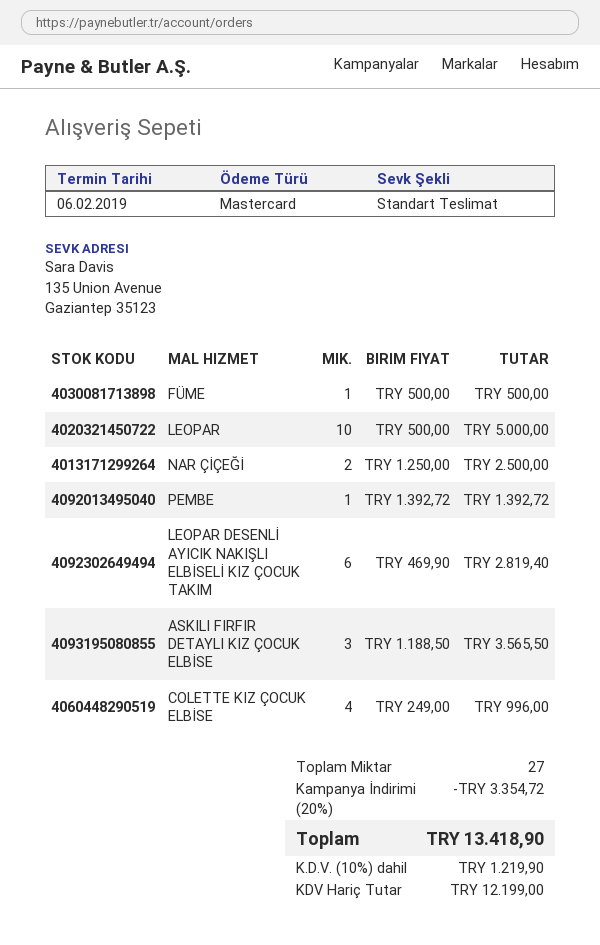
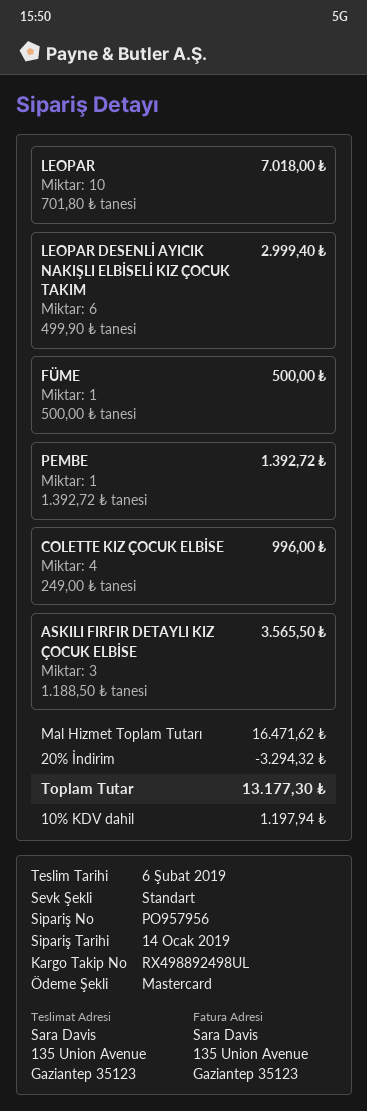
LEOPAR: 10 x 500.00 = 5000.00 -> 10 x 701.80 = 7018.00
NAR ÇİÇEĞİ: 2 x 1250.00 = 2500.00 -> none
LEOPAR DESENLİ AYICIK NAKIŞLI ELBİSELİ KIZ ÇOCUK TAKIM: 6 x 469.90 = 2819.40 -> 6 x 499.90 = 2999.40
discount: 20% = 3354.72 -> 20% = 3294.32
tax: 10% = 1219.90 -> 10% = 1197.94
total: 13418.90 -> 13177.30

